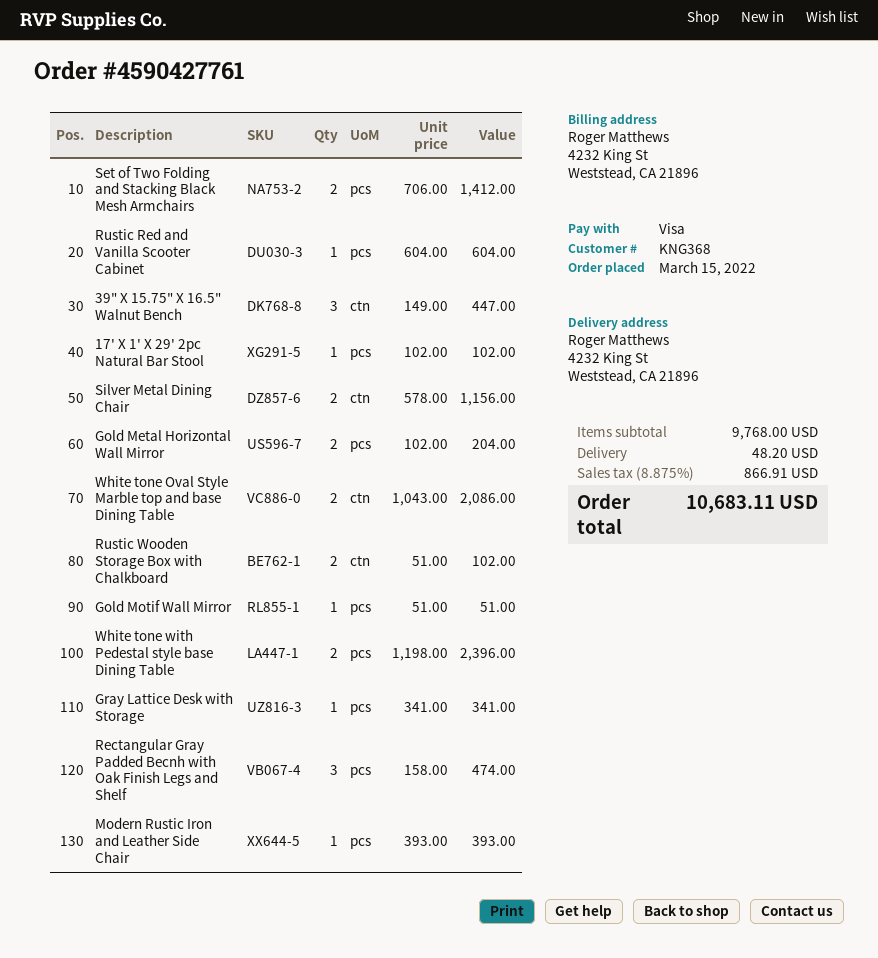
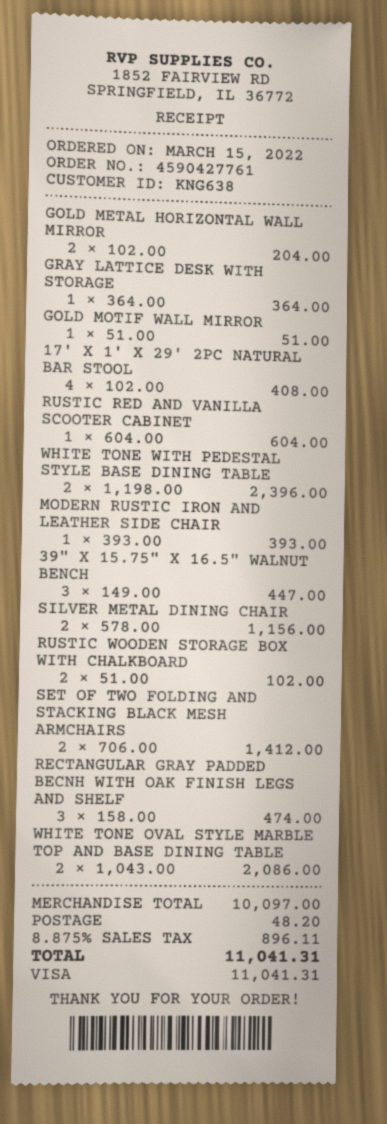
customer number: KNG368 -> KNG638
17' X 1' X 29' 2pc Natural Bar Stool: 1 x 102.00 = 102.00 -> 4 x 102.00 = 408.00
Gray Lattice Desk with Storage: 1 x 341.00 = 341.00 -> 1 x 364.00 = 364.00
subtotal: 9768.00 -> 10097.00
tax: 8.875% = 866.91 -> 8.875% = 896.11
total: 10683.11 -> 11041.31

